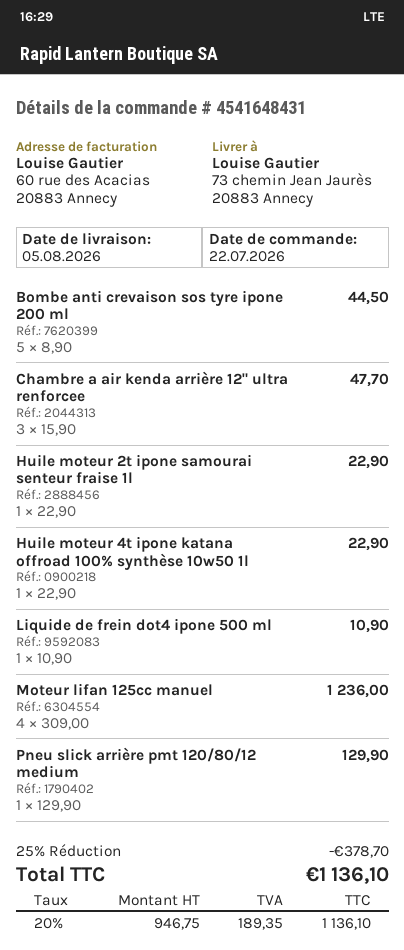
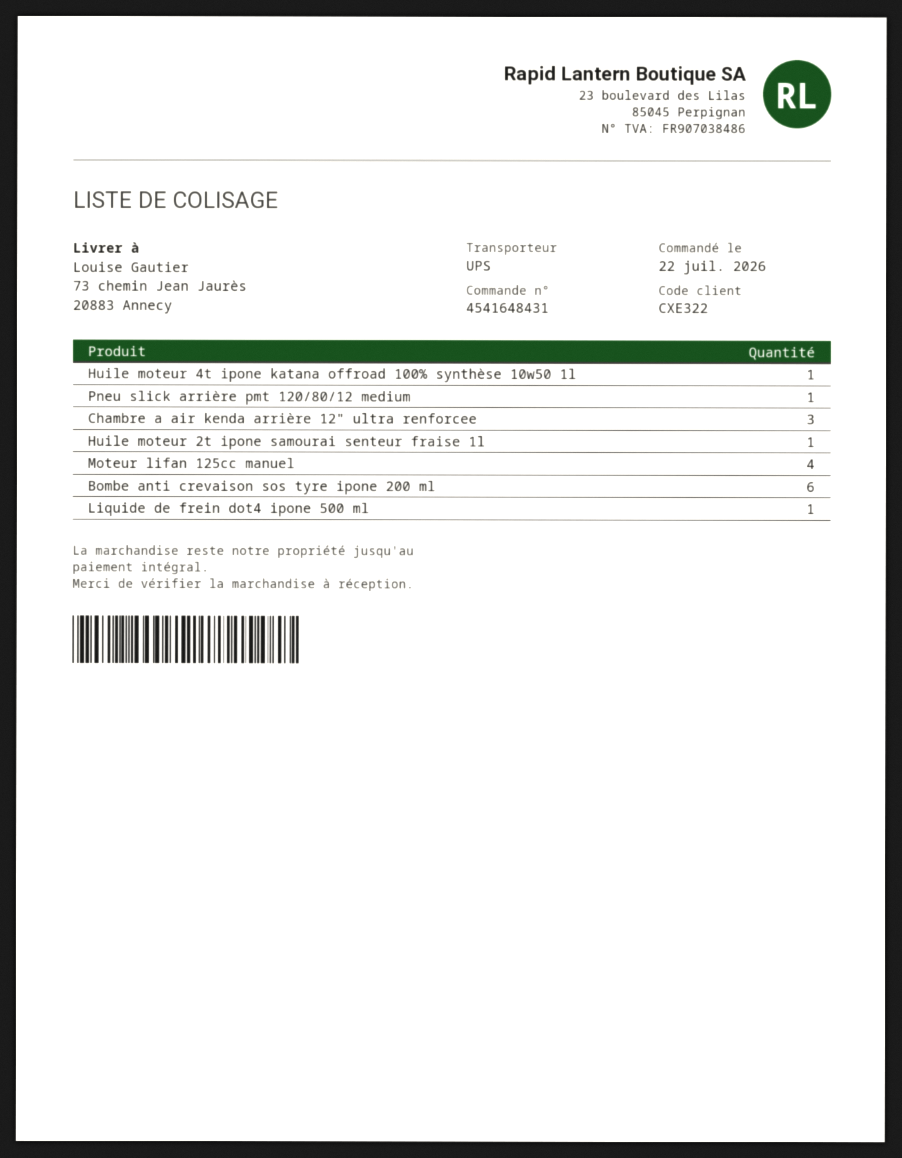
Bombe anti crevaison sos tyre ipone 200 ml: 5 -> 6

